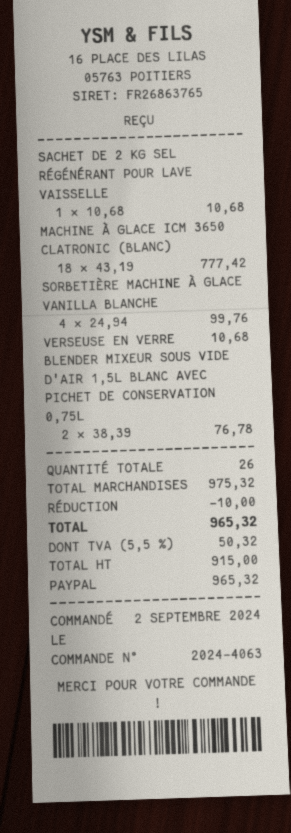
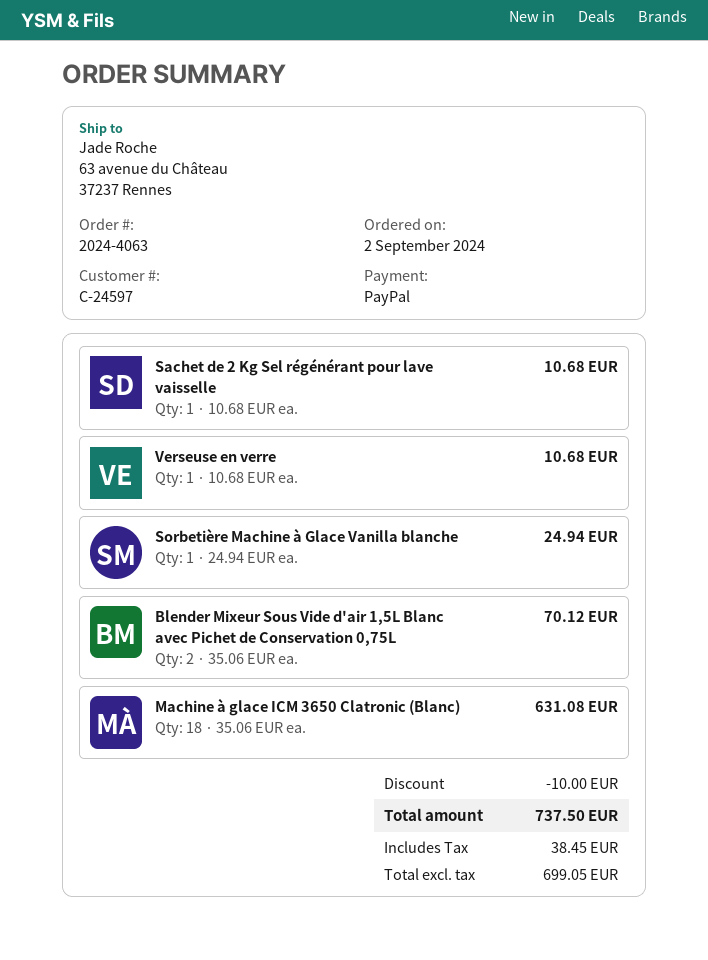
MACHINE À GLACE ICM 3650 CLATRONIC (BLANC): 18 x 43.19 = 777.42 -> 18 x 35.06 = 631.08
SORBETIÈRE MACHINE À GLACE VANILLA BLANCHE: 4 x 24.94 = 99.76 -> 1 x 24.94 = 24.94
BLENDER MIXEUR SOUS VIDE D'AIR 1,5L BLANC AVEC PICHET DE CONSERVATION 0,75L: 2 x 38.39 = 76.78 -> 2 x 35.06 = 70.12
net: 915.00 -> 699.05
tax: 50.32 -> 38.45
total: 965.32 -> 737.50

